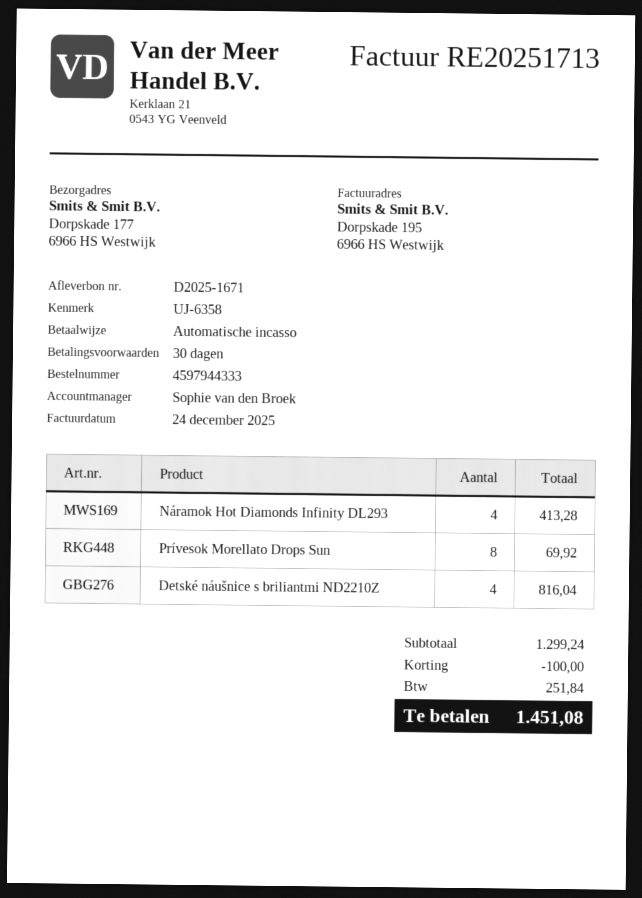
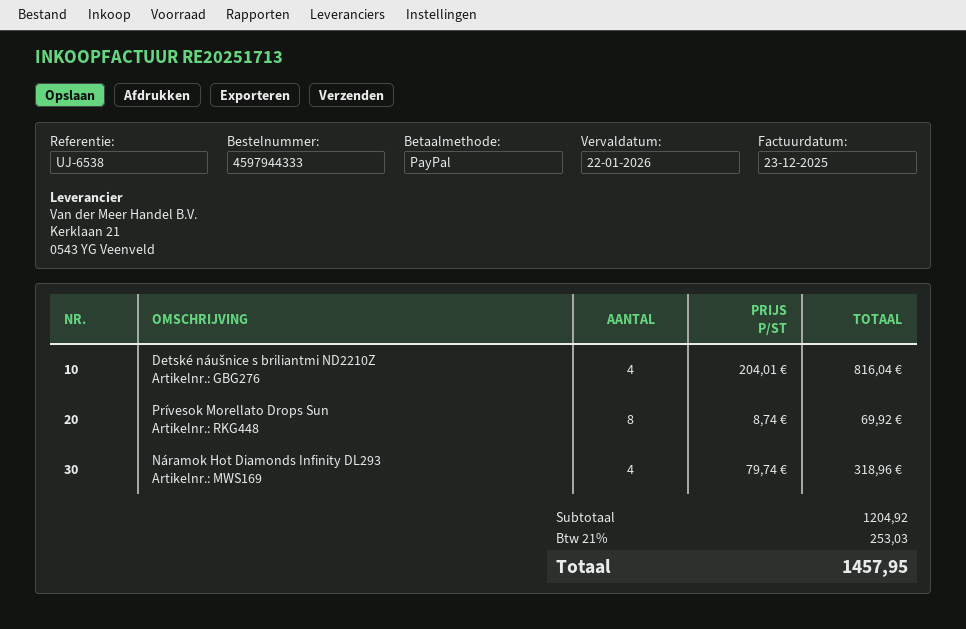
invoice date: 2025-12-24 -> 2025-12-23
reference: UJ-6358 -> UJ-6538
payment method: direct debit -> PayPal
Náramok Hot Diamonds Infinity DL293: 4 for 413.28 -> 4 for 318.96
subtotal: 1299.24 -> 1204.92
discount: 100.00 -> none
tax: 251.84 -> 253.03
total: 1451.08 -> 1457.95

